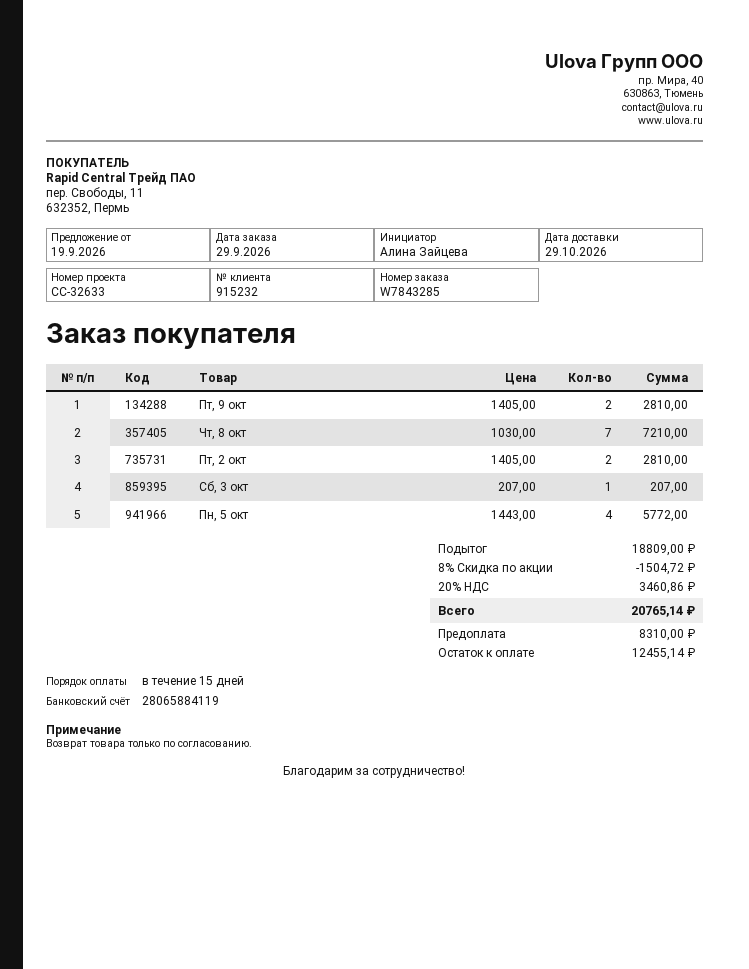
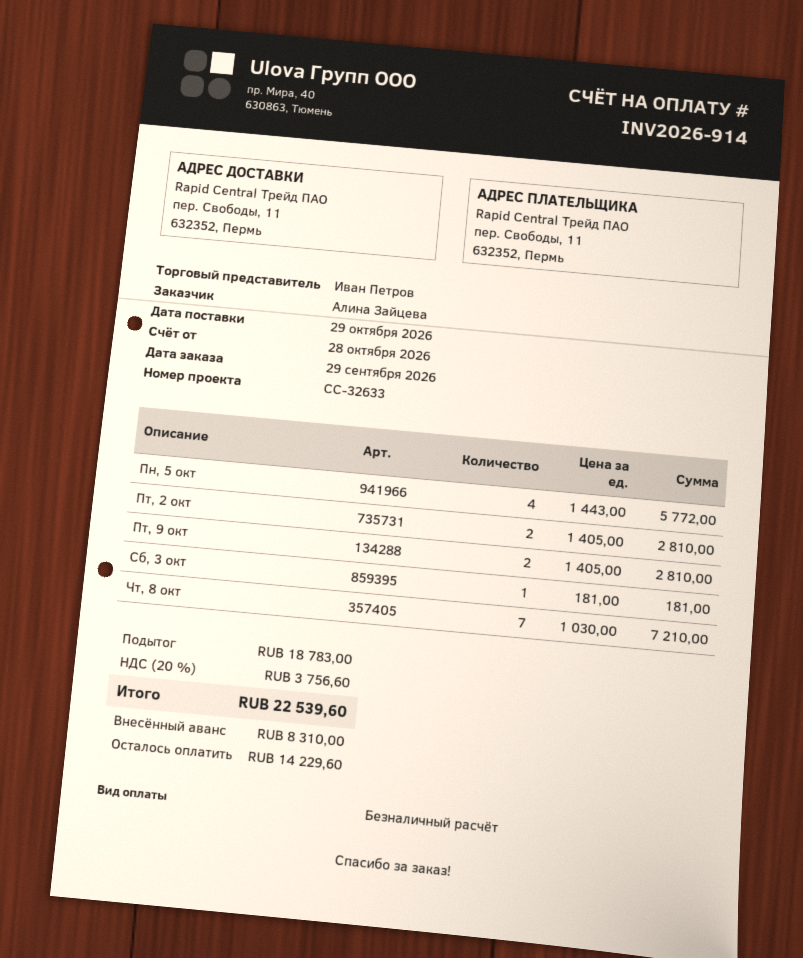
Сб, 3 окт: 1 x 207.00 = 207.00 -> 1 x 181.00 = 181.00
subtotal: 18809.00 -> 18783.00
discount: 8% = 1504.72 -> none
tax: 20% = 3460.86 -> 20% = 3756.60
total: 20765.14 -> 22539.60
balance: 12455.14 -> 14229.60

